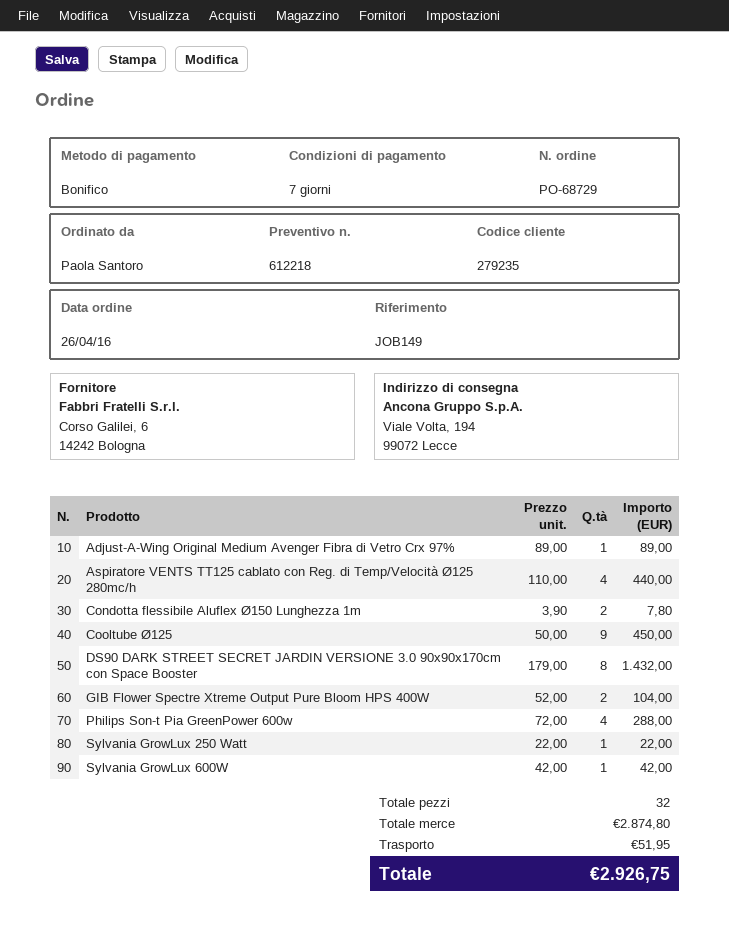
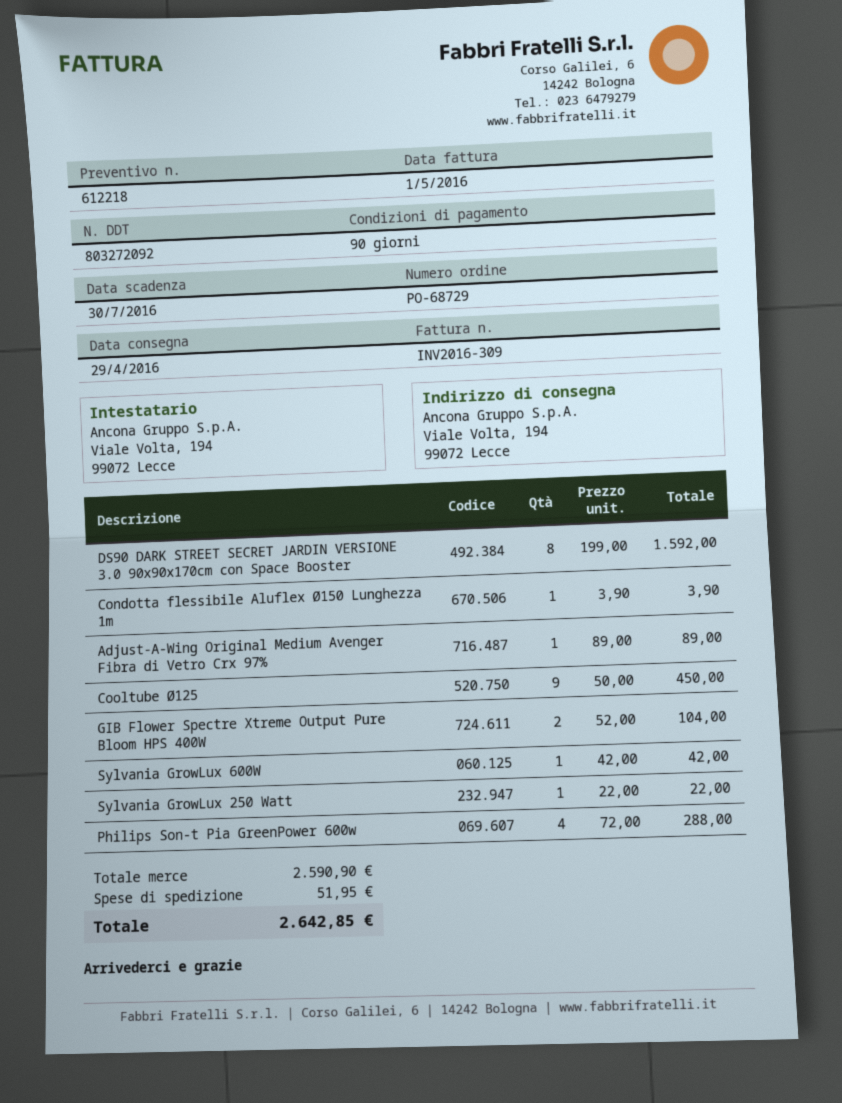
payment terms: 7 days -> 90 days
Aspiratore VENTS TT125 cablato con Reg. di Temp/Velocità Ø125 280mc/h: 4 x 110.00 = 440.00 -> none
Condotta flessibile Aluflex Ø150 Lunghezza 1m: 2 x 3.90 = 7.80 -> 1 x 3.90 = 3.90
DS90 DARK STREET SECRET JARDIN VERSIONE 3.0 90x90x170cm con Space Booster: 8 x 179.00 = 1432.00 -> 8 x 199.00 = 1592.00
subtotal: 2874.80 -> 2590.90
total: 2926.75 -> 2642.85

